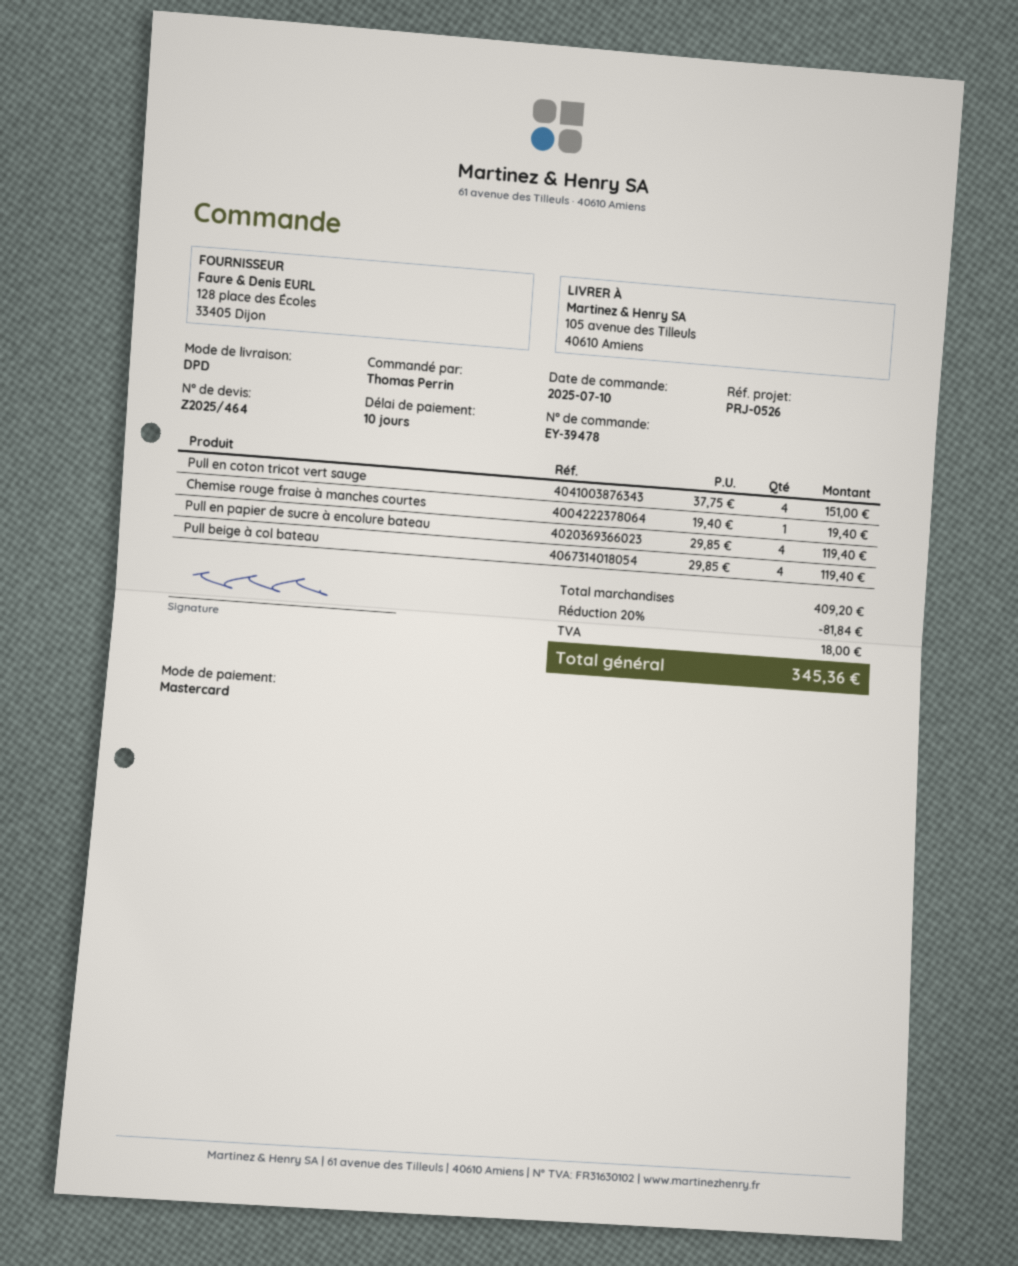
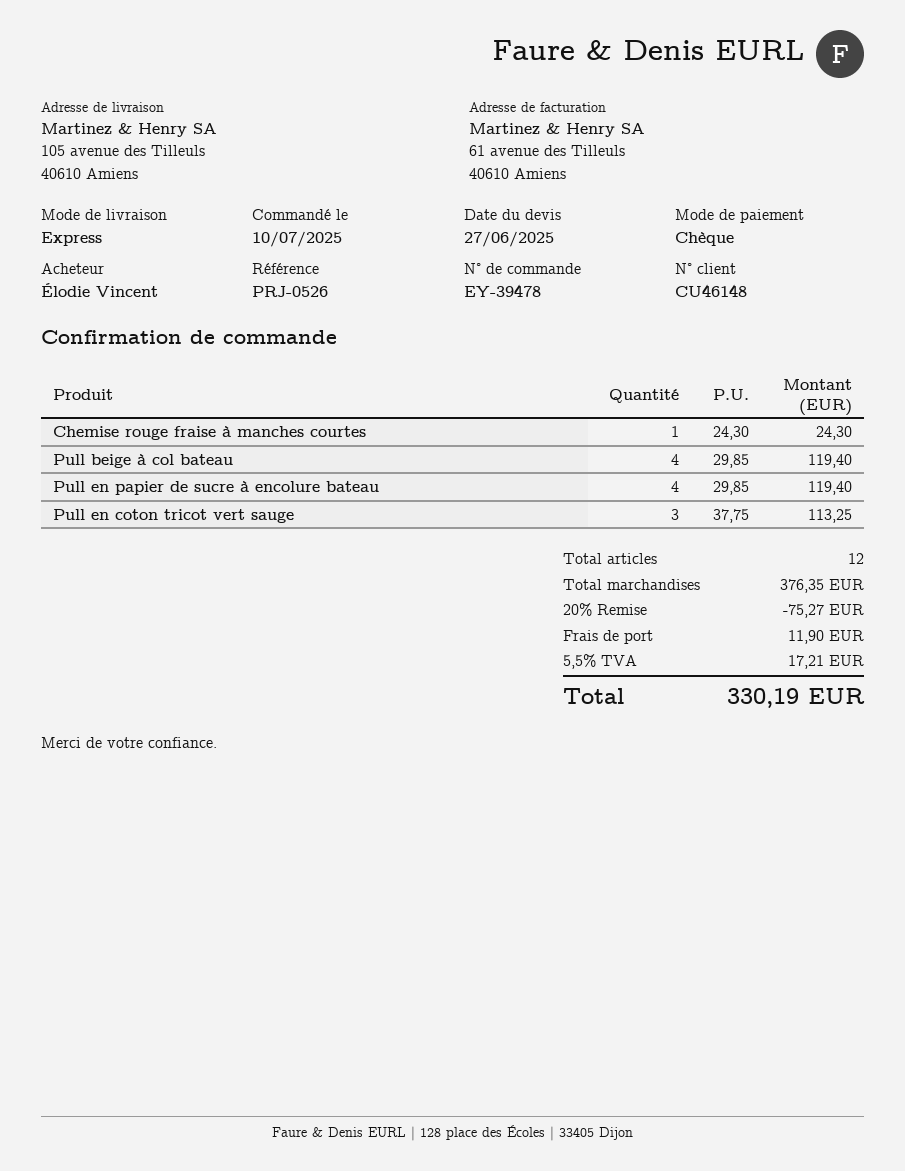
ordered by: Thomas Perrin -> Élodie Vincent
payment method: Mastercard -> cheque
shipping method: DPD -> express
Pull en coton tricot vert sauge: 4 x 37.75 = 151.00 -> 3 x 37.75 = 113.25
Chemise rouge fraise à manches courtes: 1 x 19.40 = 19.40 -> 1 x 24.30 = 24.30
subtotal: 409.20 -> 376.35
discount: 20% = 81.84 -> 20% = 75.27
shipping: none -> 11.90
tax: 18.00 -> 17.21
total: 345.36 -> 330.19

